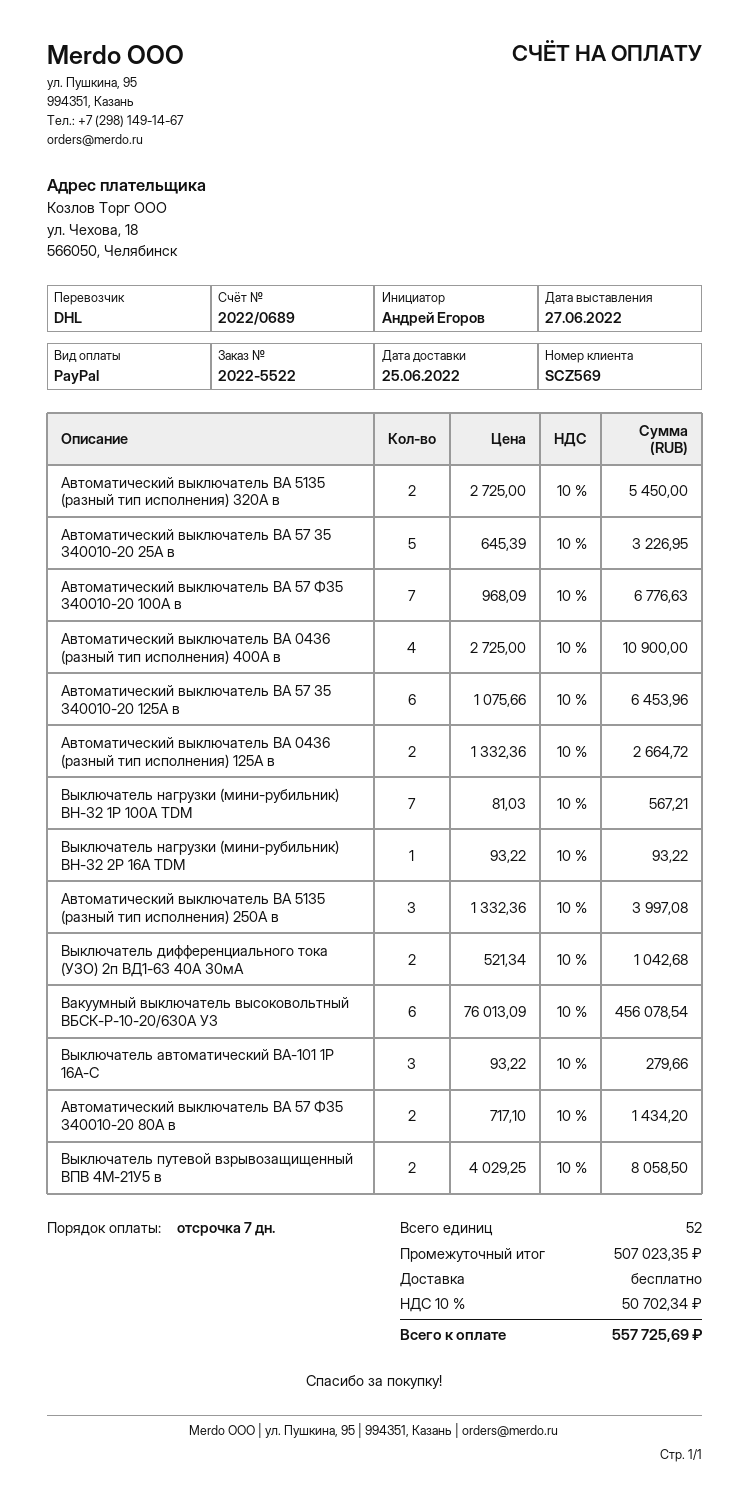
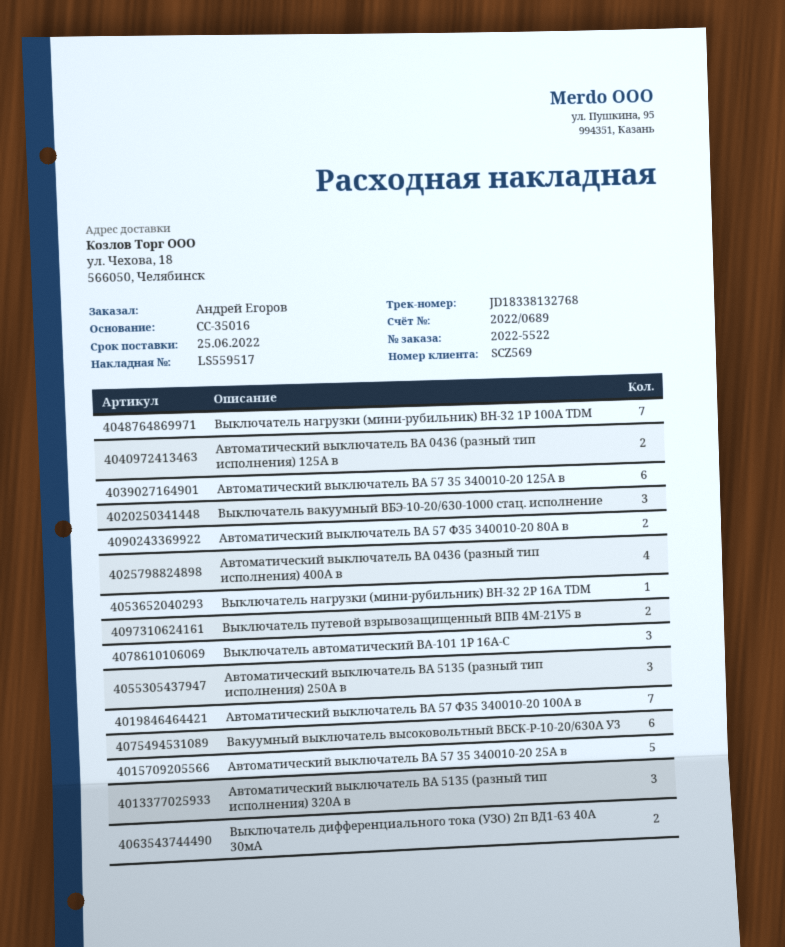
Автоматический выключатель ВА 5135 (разный тип исполнения) 320А в: 2 -> 3
Выключатель вакуумный ВБЭ-10-20/630-1000 стац. исполнение: none -> 3

